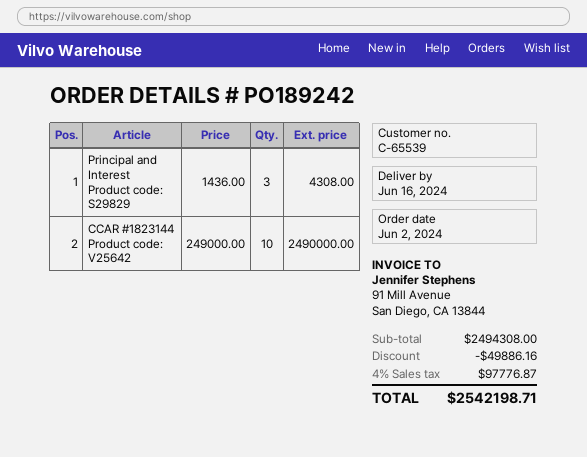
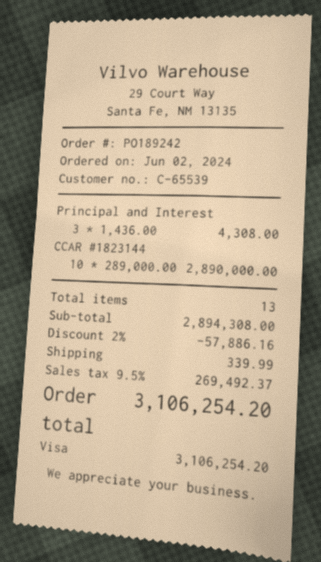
CCAR #1823144: 10 x 249000.00 = 2490000.00 -> 10 x 289000.00 = 2890000.00
subtotal: 2494308.00 -> 2894308.00
discount: 49886.16 -> 57886.16
shipping: none -> 339.99
tax: 4% = 97776.87 -> 9.5% = 269492.37
total: 2542198.71 -> 3106254.20

